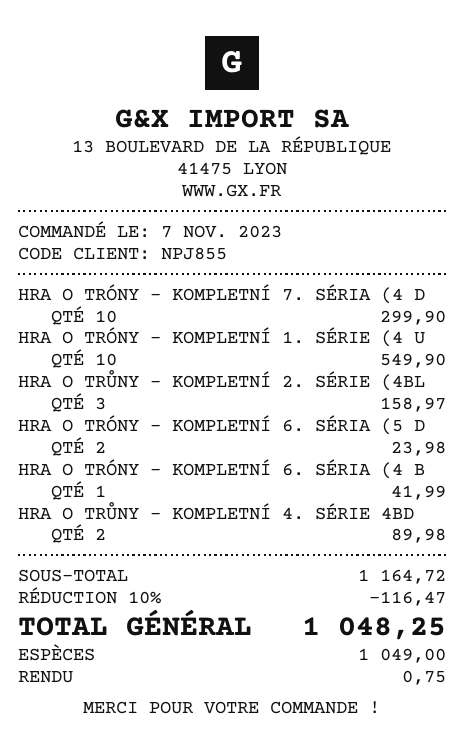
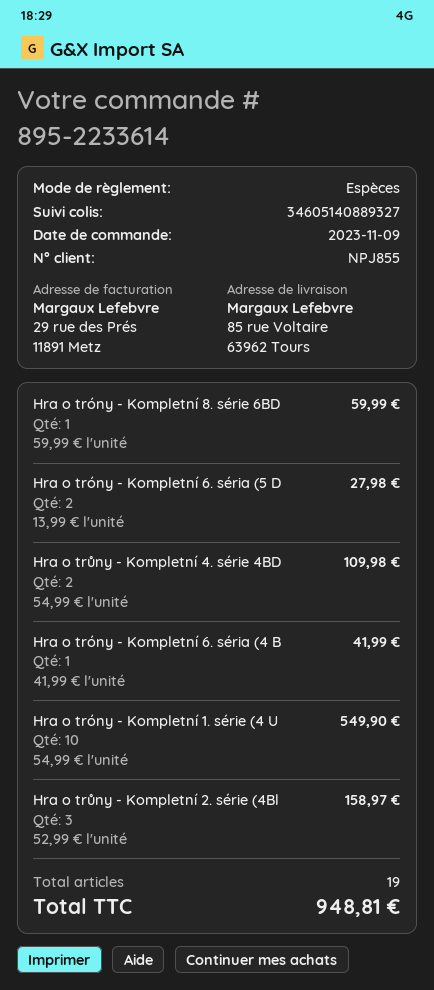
order date: 2023-11-07 -> 2023-11-09
HRA O TRÓNY - KOMPLETNÍ 7. SÉRIA (4 D: 10 for 299.90 -> none
HRA O TRÓNY - KOMPLETNÍ 6. SÉRIA (5 D: 2 for 23.98 -> 2 for 27.98
HRA O TRŮNY - KOMPLETNÍ 4. SÉRIE 4BD: 2 for 89.98 -> 2 for 109.98
Hra o tróny - Kompletní 8. série 6BD: none -> 1 for 59.99
discount: 10% = 116.47 -> none
total: 1048.25 -> 948.81

